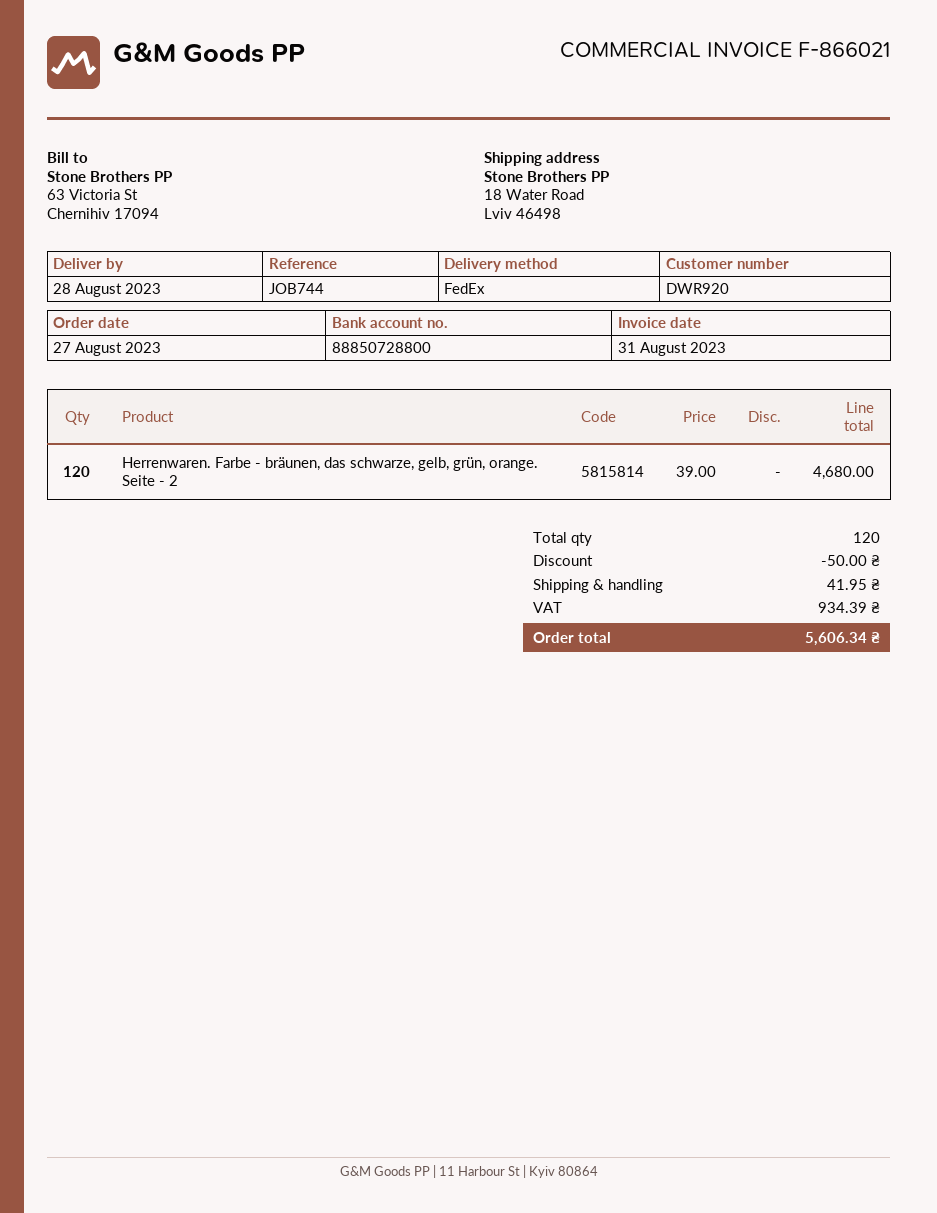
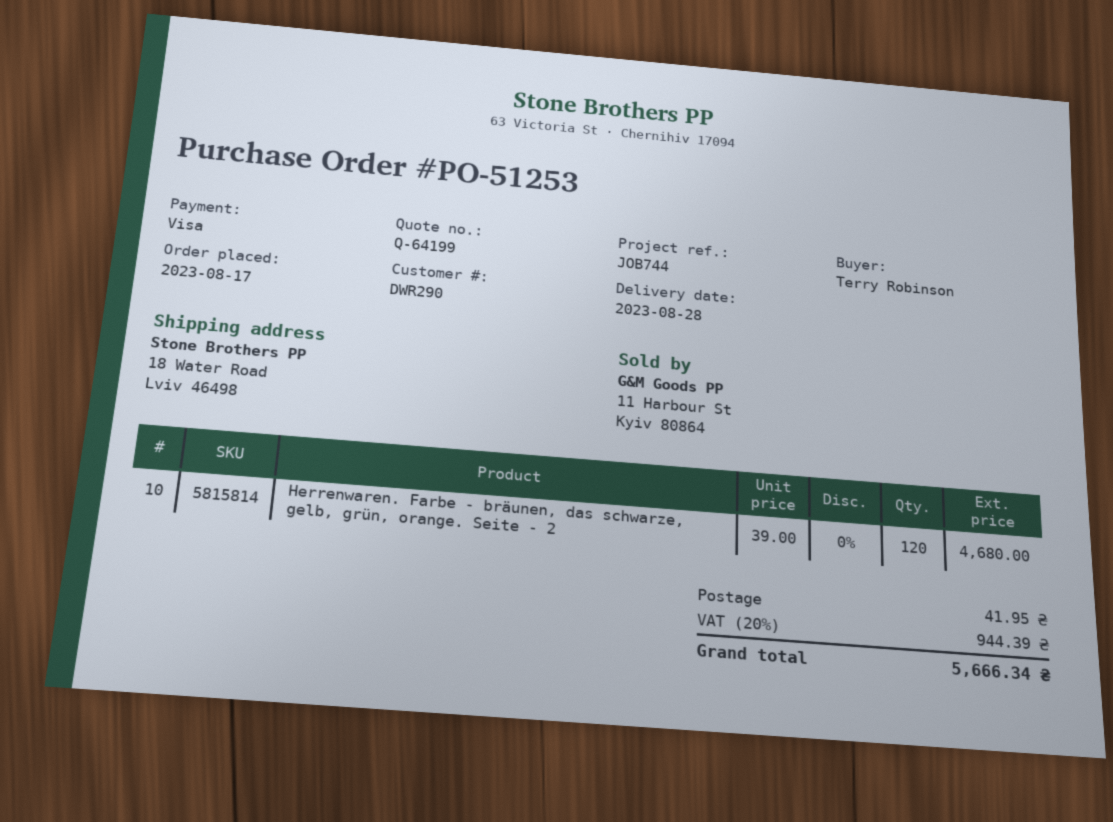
order date: 2023-08-27 -> 2023-08-17
customer number: DWR920 -> DWR290
discount: 50.00 -> none
tax: 934.39 -> 944.39
total: 5606.34 -> 5666.34

